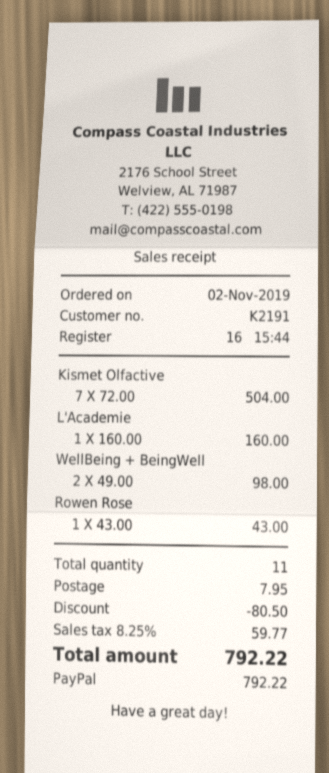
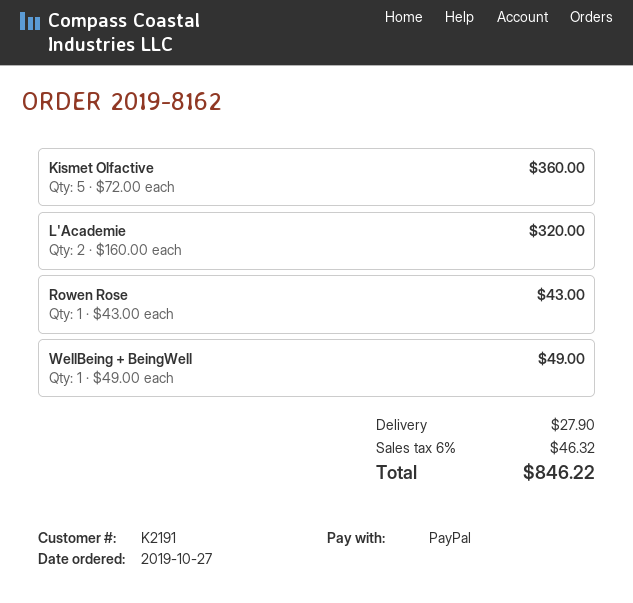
order date: 2019-11-02 -> 2019-10-27
Kismet Olfactive: 7 x 72.00 = 504.00 -> 5 x 72.00 = 360.00
L'Academie: 1 x 160.00 = 160.00 -> 2 x 160.00 = 320.00
WellBeing + BeingWell: 2 x 49.00 = 98.00 -> 1 x 49.00 = 49.00
discount: 80.50 -> none
shipping: 7.95 -> 27.90
tax: 8.25% = 59.77 -> 6% = 46.32
total: 792.22 -> 846.22

